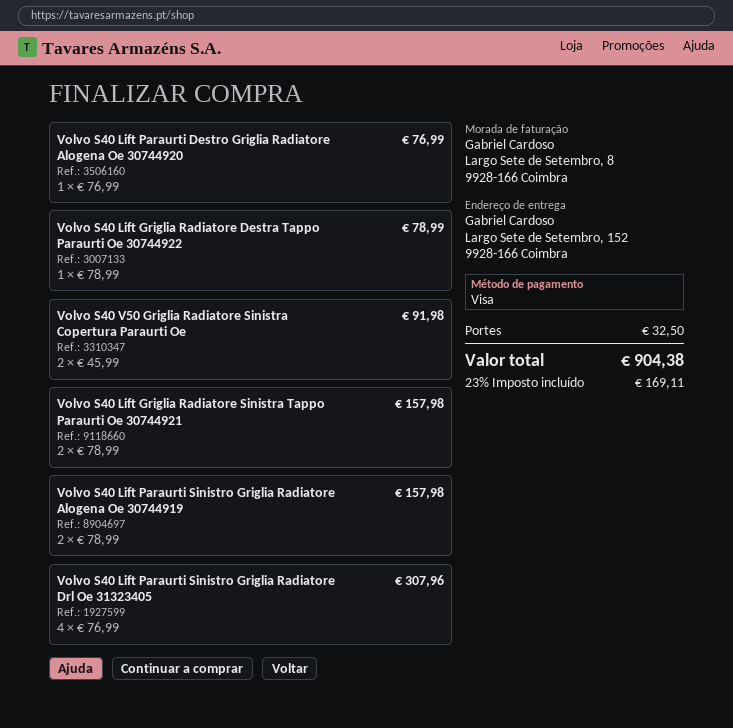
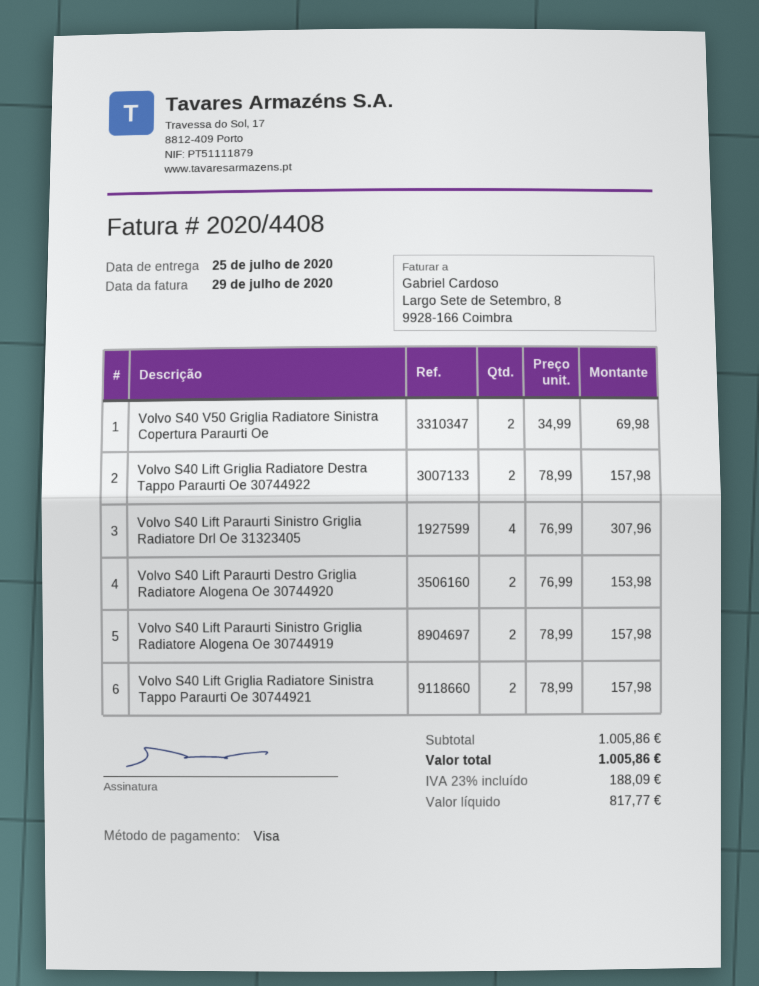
Volvo S40 Lift Paraurti Destro Griglia Radiatore Alogena Oe 30744920: 1 x 76.99 = 76.99 -> 2 x 76.99 = 153.98
Volvo S40 Lift Griglia Radiatore Destra Tappo Paraurti Oe 30744922: 1 x 78.99 = 78.99 -> 2 x 78.99 = 157.98
Volvo S40 V50 Griglia Radiatore Sinistra Copertura Paraurti Oe: 2 x 45.99 = 91.98 -> 2 x 34.99 = 69.98
shipping: 32.50 -> none
tax: 23% = 169.11 -> 23% = 188.09
total: 904.38 -> 1005.86

